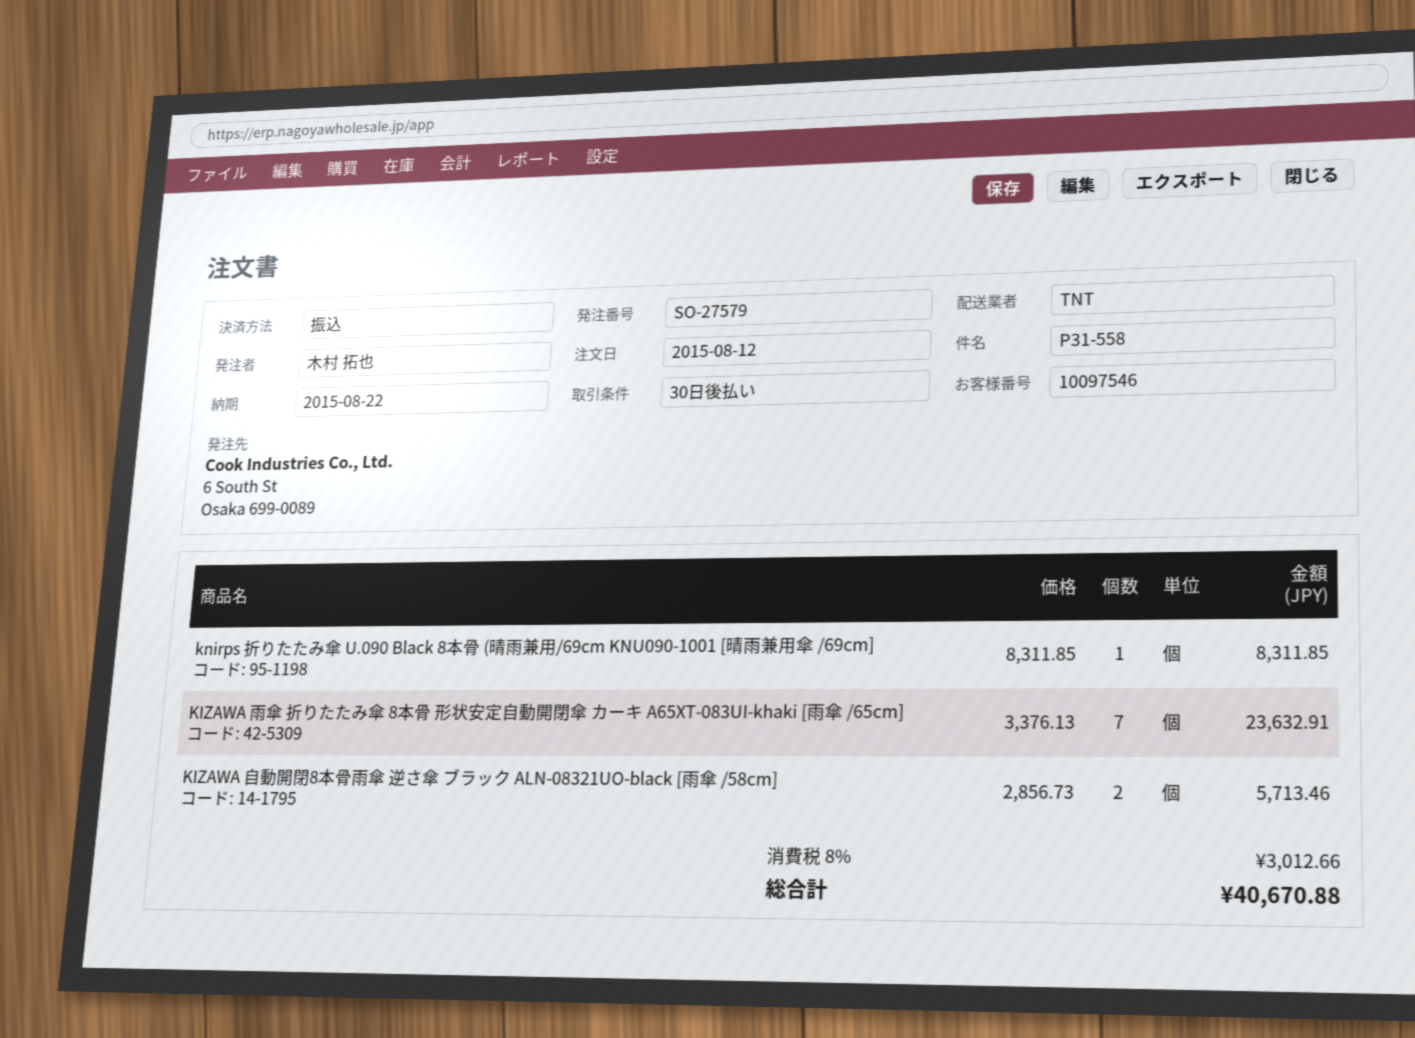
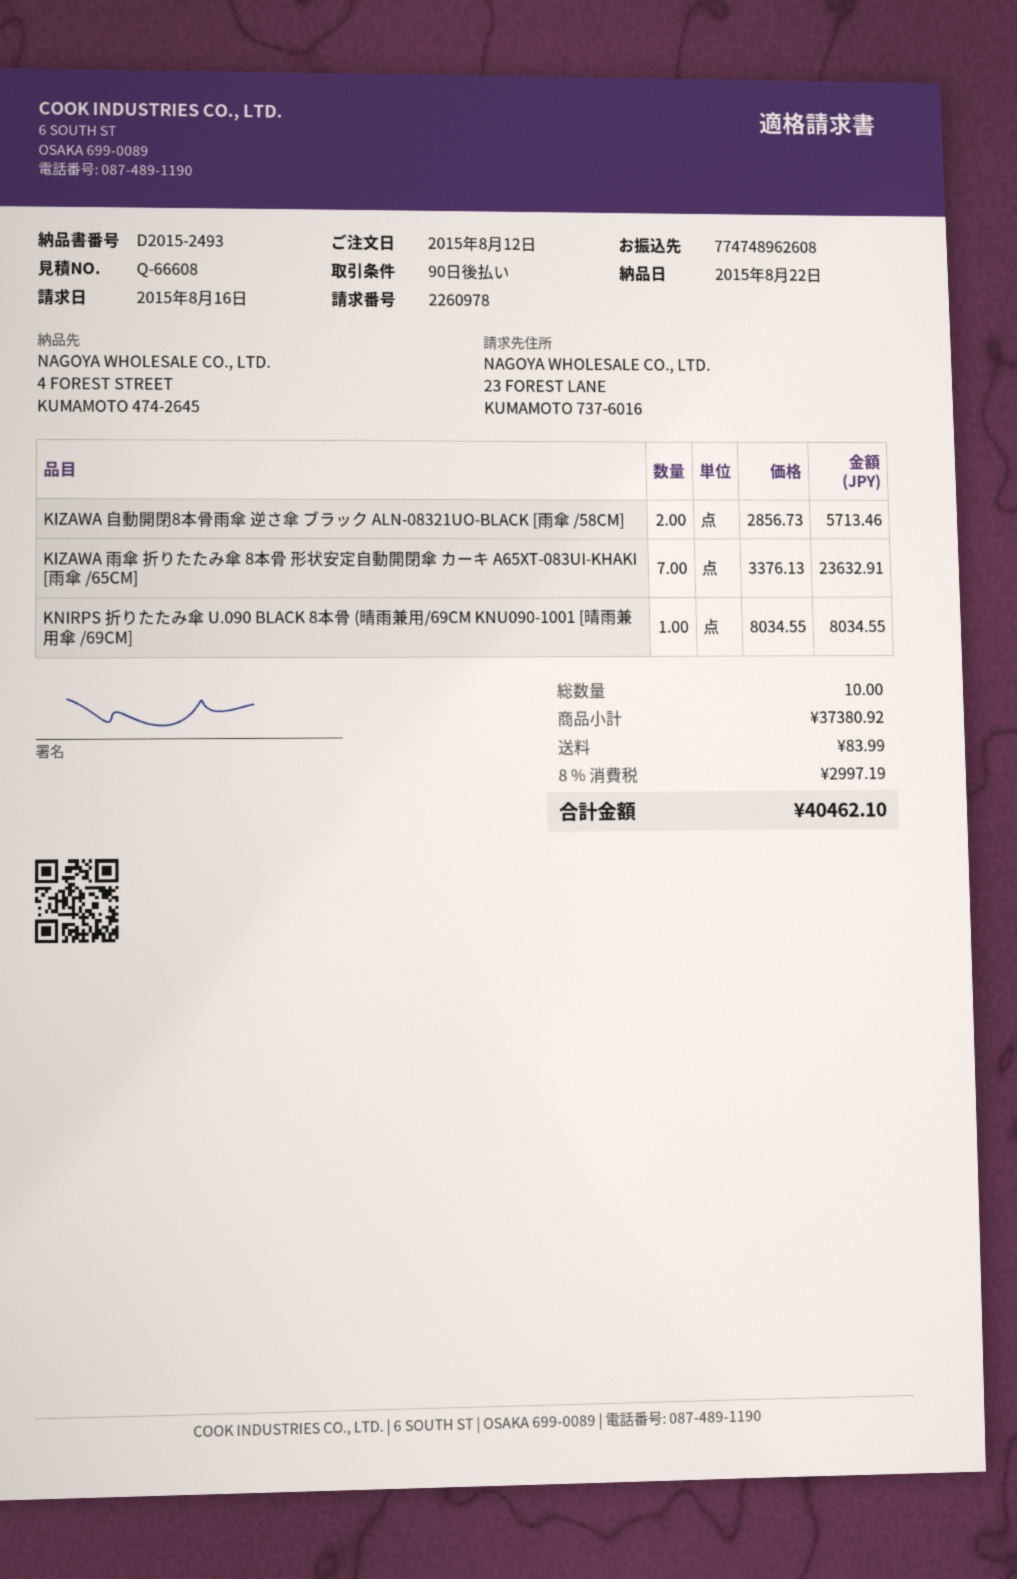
payment terms: 30 days -> 90 days
knirps 折りたたみ傘 U.090 Black 8本骨 (晴雨兼用/69cm KNU090-1001 [晴雨兼用傘 /69cm]: 1 x 8311.85 = 8311.85 -> 1 x 8034.55 = 8034.55
shipping: none -> 83.99
tax: 8% = 3012.66 -> 8% = 2997.19
total: 40670.88 -> 40462.10

